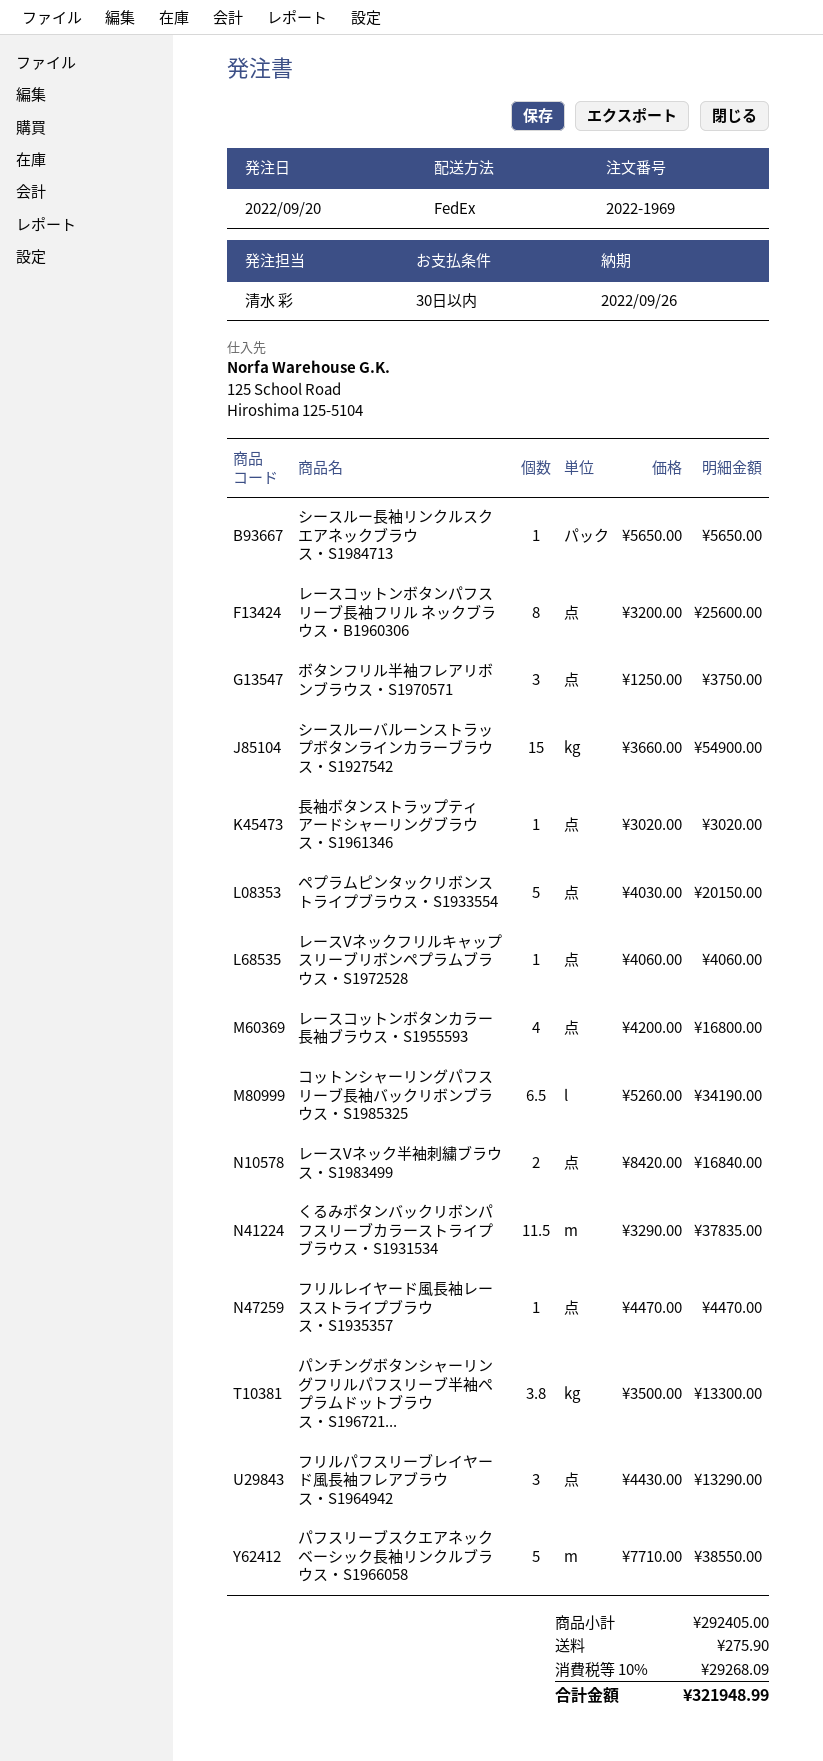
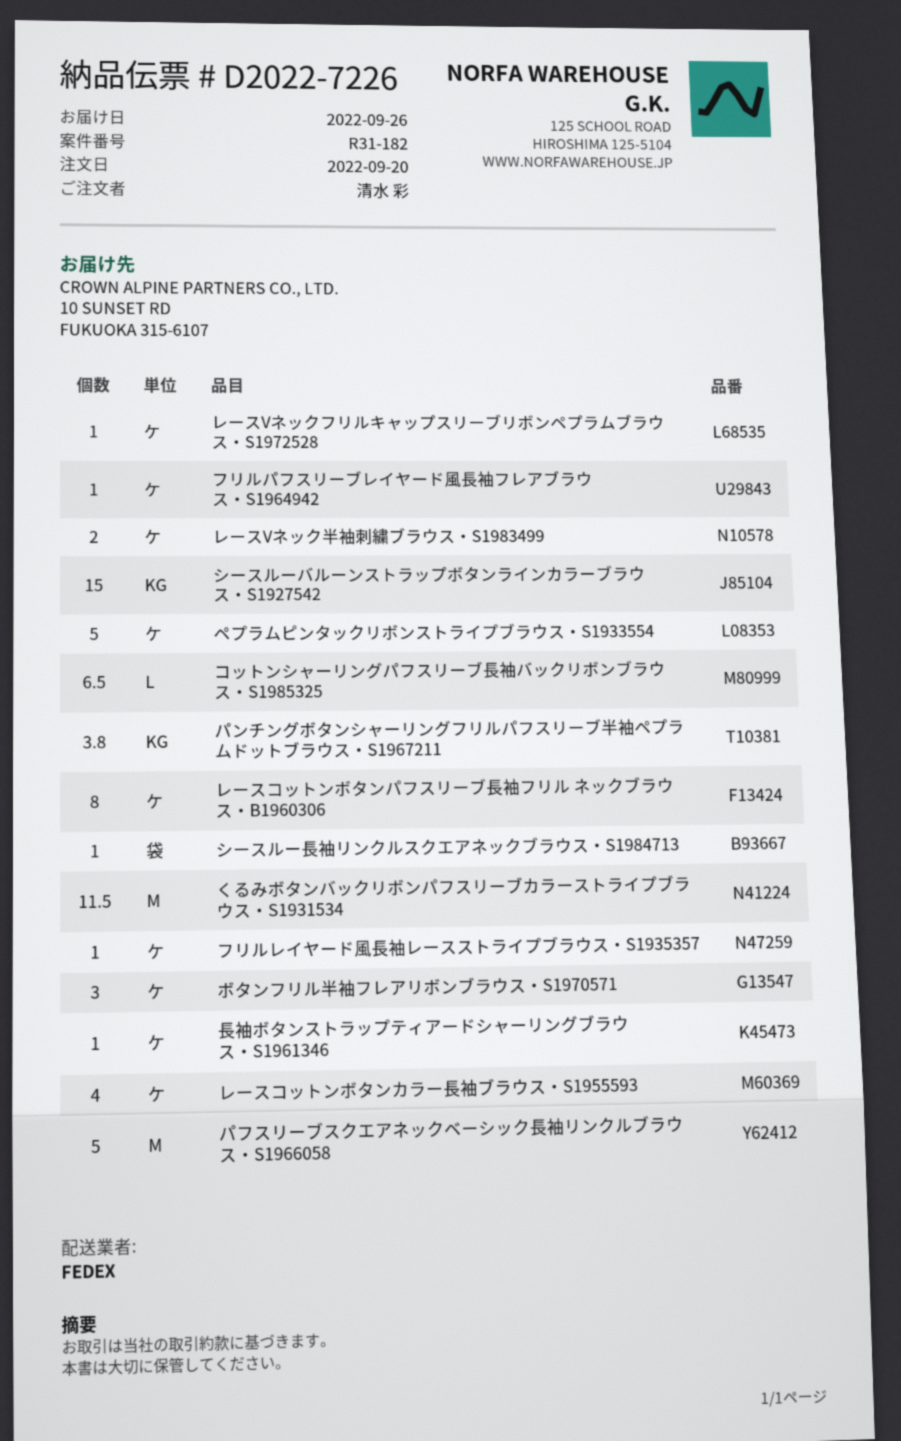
フリルパフスリーブレイヤード風長袖フレアブラウス・S1964942: 3 -> 1

